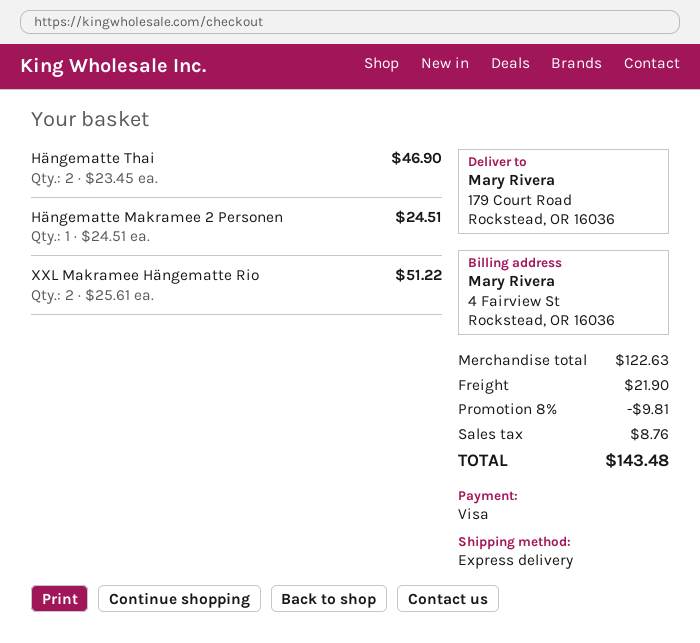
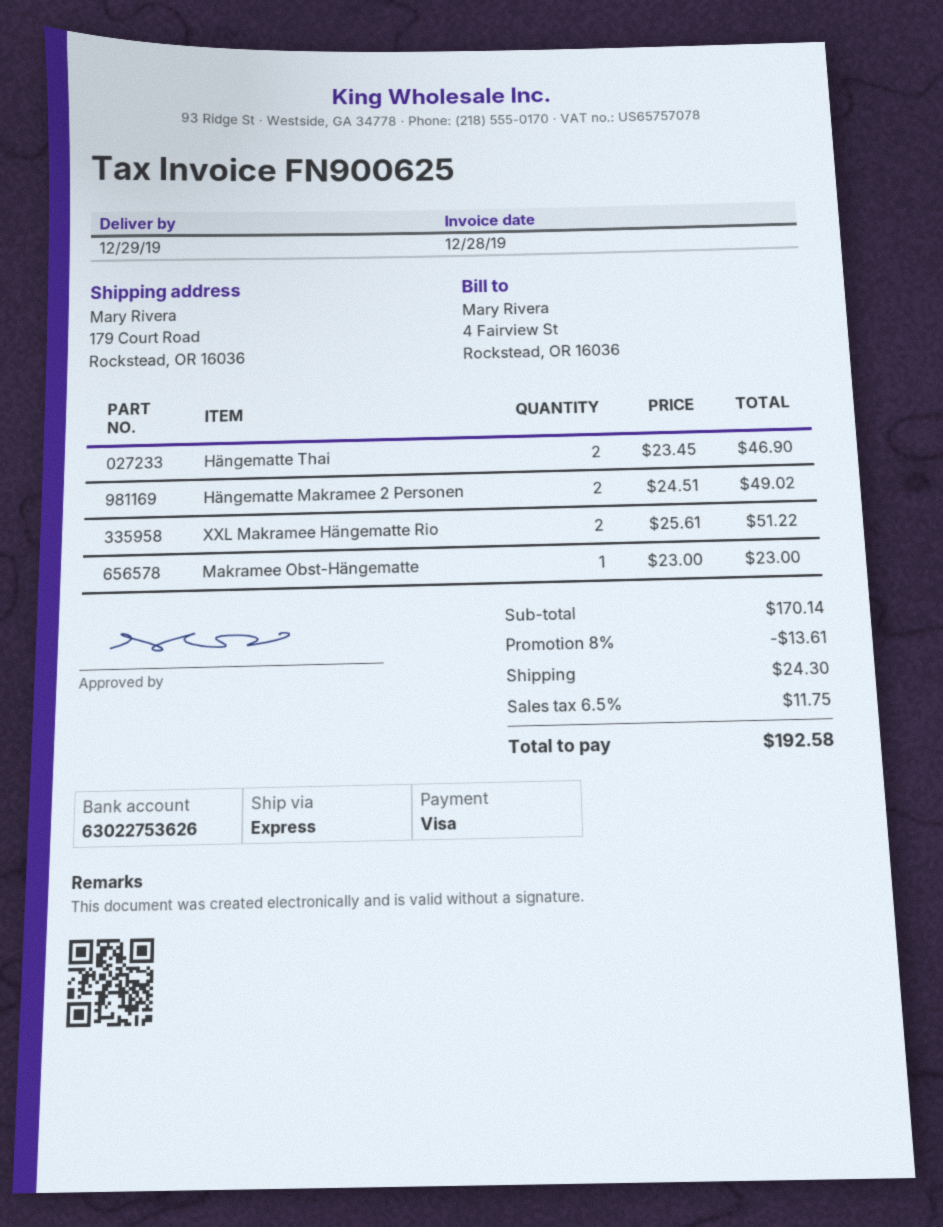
Hängematte Makramee 2 Personen: 1 x 24.51 = 24.51 -> 2 x 24.51 = 49.02
Makramee Obst-Hängematte: none -> 1 x 23.00 = 23.00
subtotal: 122.63 -> 170.14
discount: 8% = 9.81 -> 8% = 13.61
shipping: 21.90 -> 24.30
tax: 8.76 -> 11.75
total: 143.48 -> 192.58

